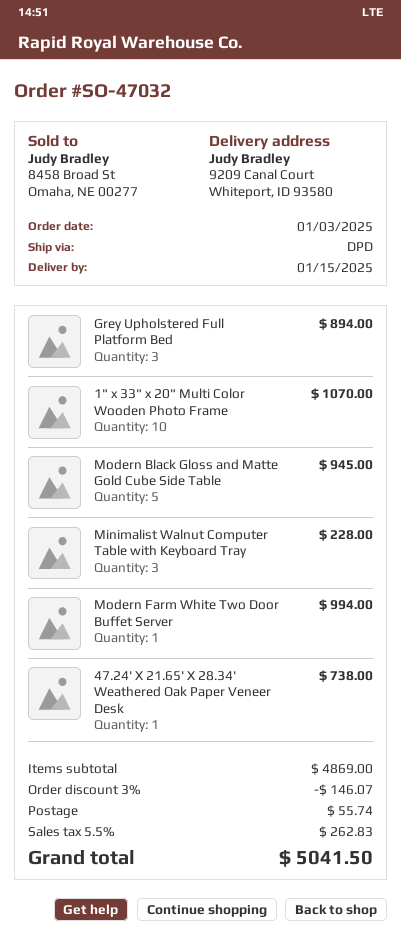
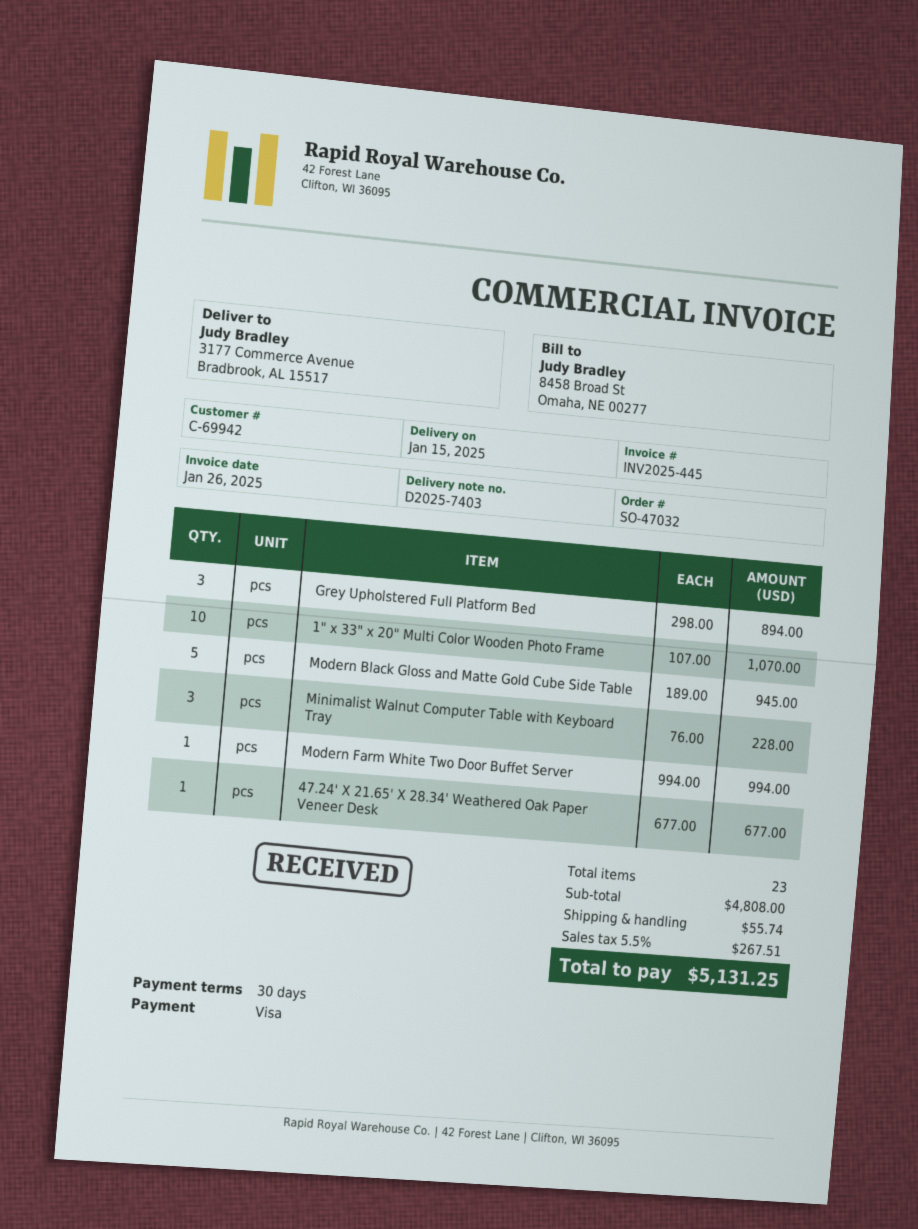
ship to: 9209 Canal Court, Whiteport, ID 93580 -> 3177 Commerce Avenue, Bradbrook, AL 15517
47.24' X 21.65' X 28.34' Weathered Oak Paper Veneer Desk: 1 for 738.00 -> 1 for 677.00
subtotal: 4869.00 -> 4808.00
discount: 3% = 146.07 -> none
tax: 5.5% = 262.83 -> 5.5% = 267.51
total: 5041.50 -> 5131.25

